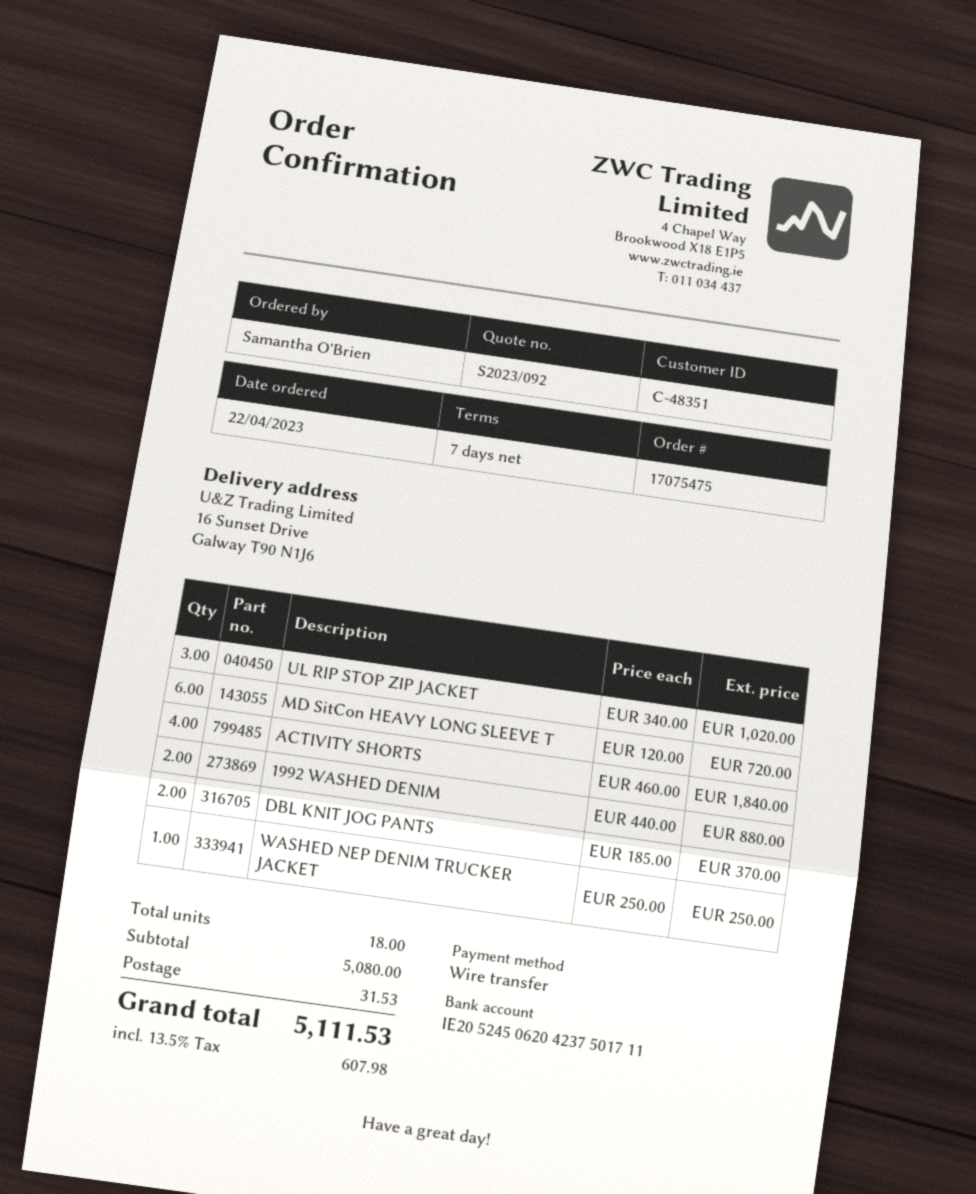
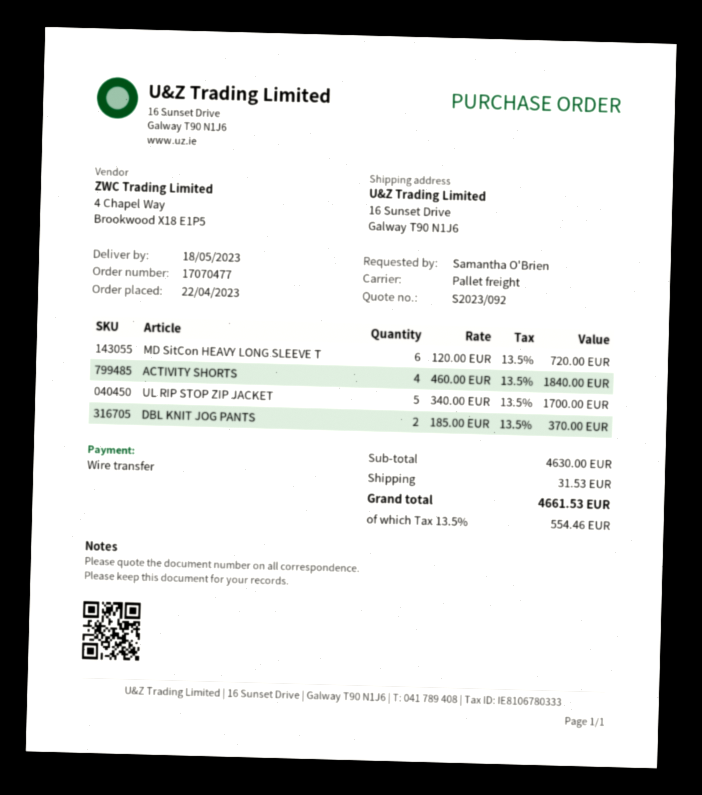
order number: 17075475 -> 17070477
UL RIP STOP ZIP JACKET: 3 x 340.00 = 1020.00 -> 5 x 340.00 = 1700.00
1992 WASHED DENIM: 2 x 440.00 = 880.00 -> none
WASHED NEP DENIM TRUCKER JACKET: 1 x 250.00 = 250.00 -> none
subtotal: 5080.00 -> 4630.00
tax: 13.5% = 607.98 -> 13.5% = 554.46
total: 5111.53 -> 4661.53

